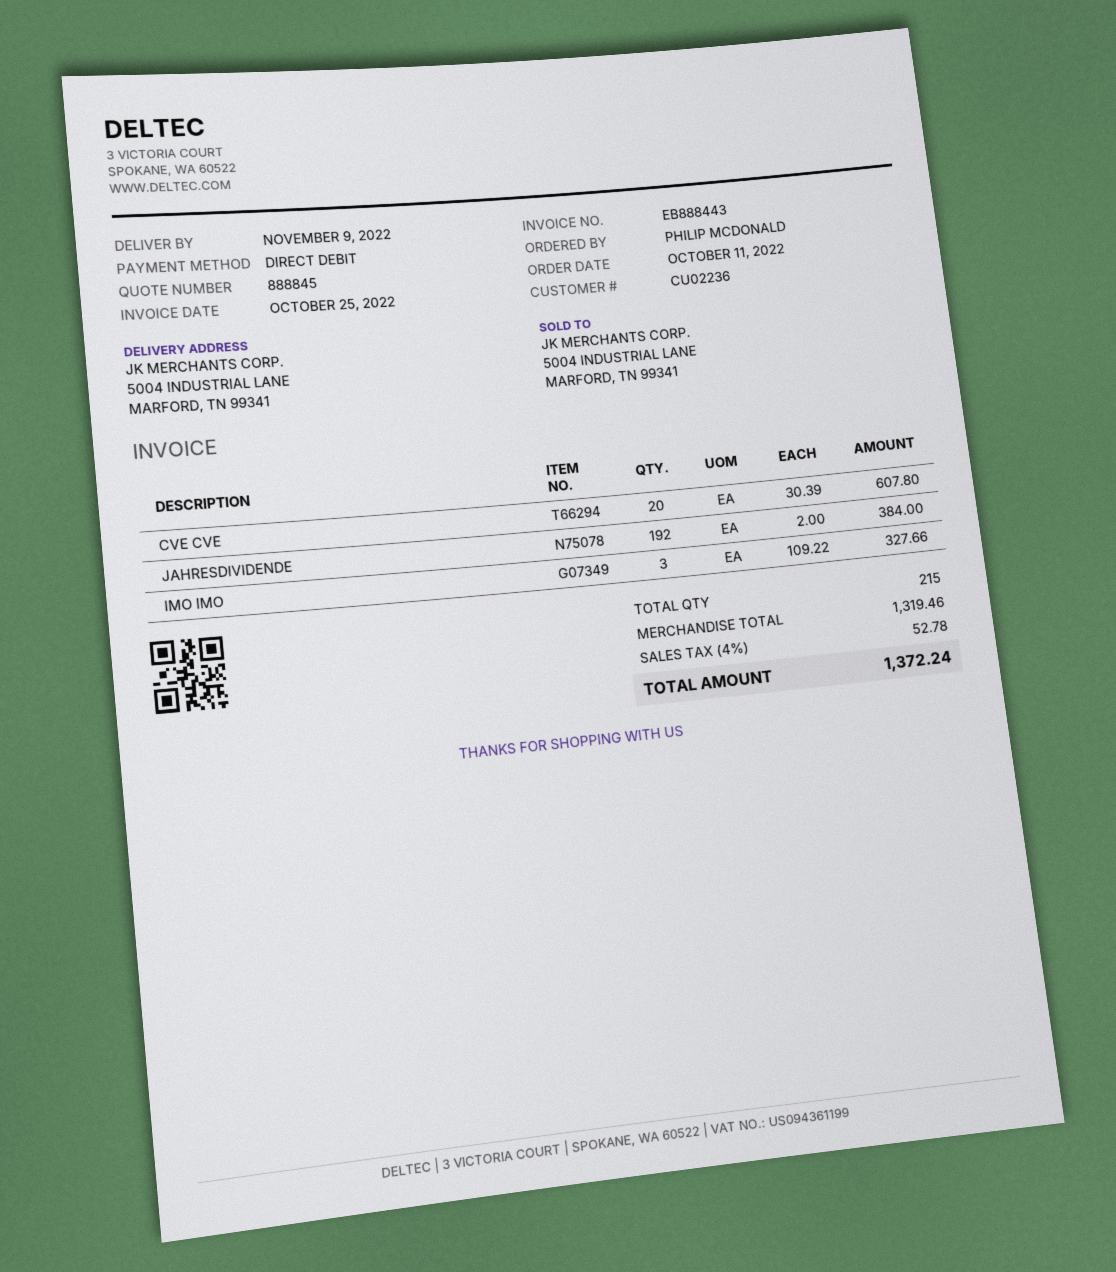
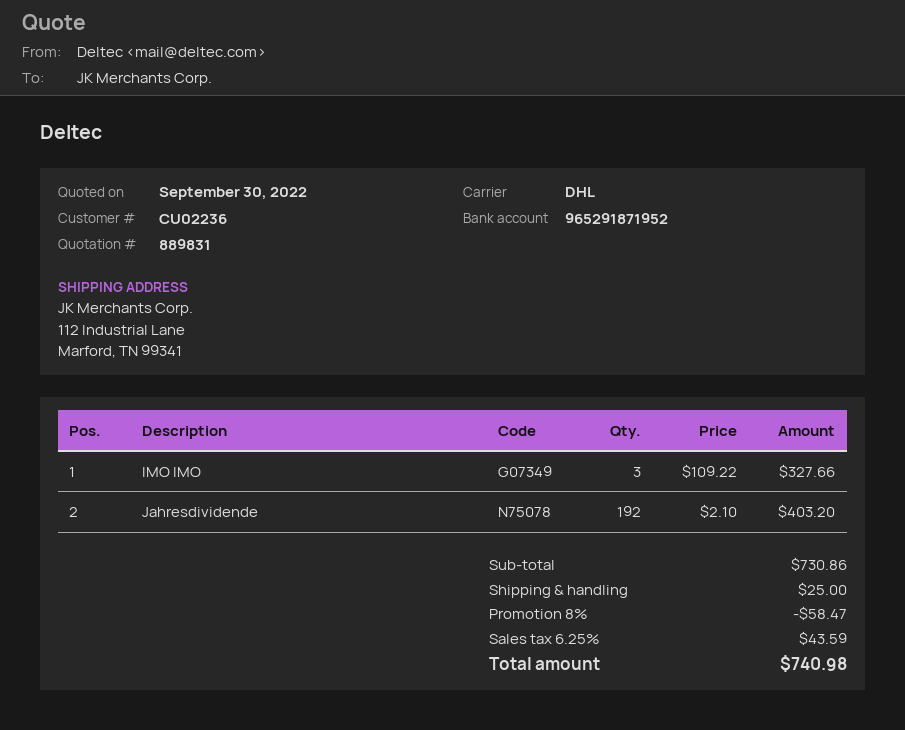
quote number: 888845 -> 889831
ship to: 5004 INDUSTRIAL LANE, MARFORD, TN 99341 -> 112 Industrial Lane, Marford, TN 99341
CVE CVE: 20 x 30.39 = 607.80 -> none
JAHRESDIVIDENDE: 192 x 2.00 = 384.00 -> 192 x 2.10 = 403.20
subtotal: 1319.46 -> 730.86
discount: none -> 8% = 58.47
shipping: none -> 25.00
tax: 4% = 52.78 -> 6.25% = 43.59
total: 1372.24 -> 740.98

